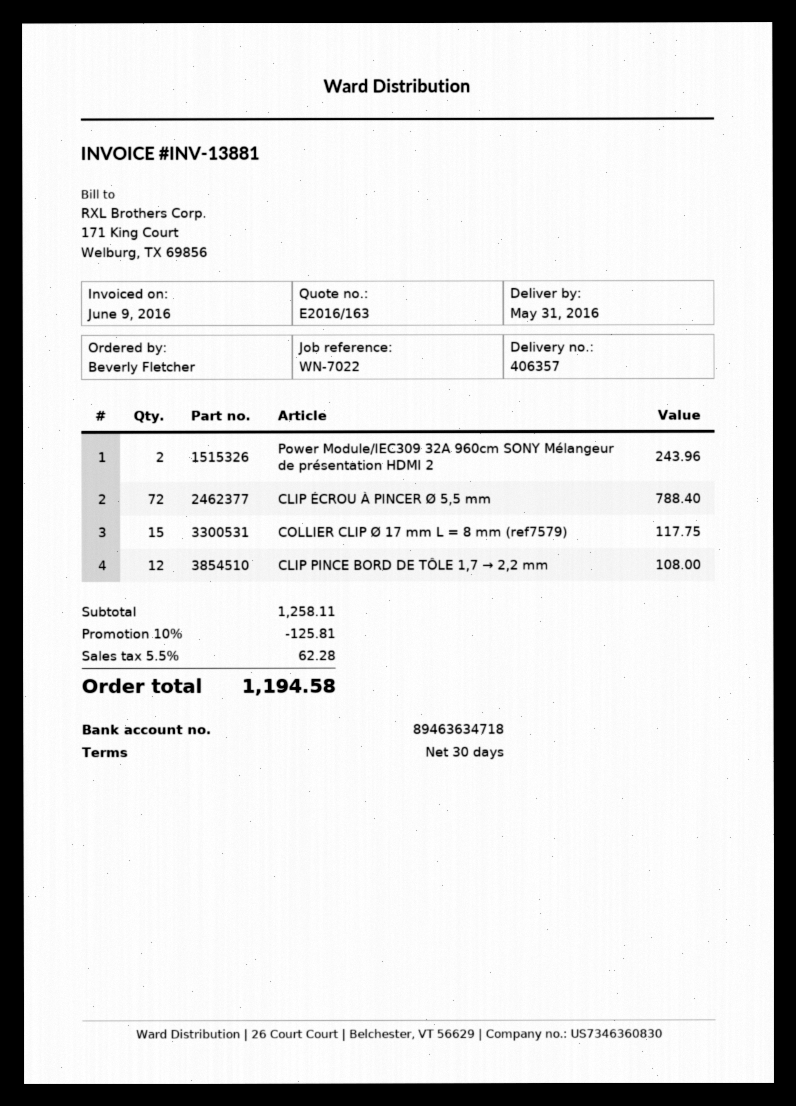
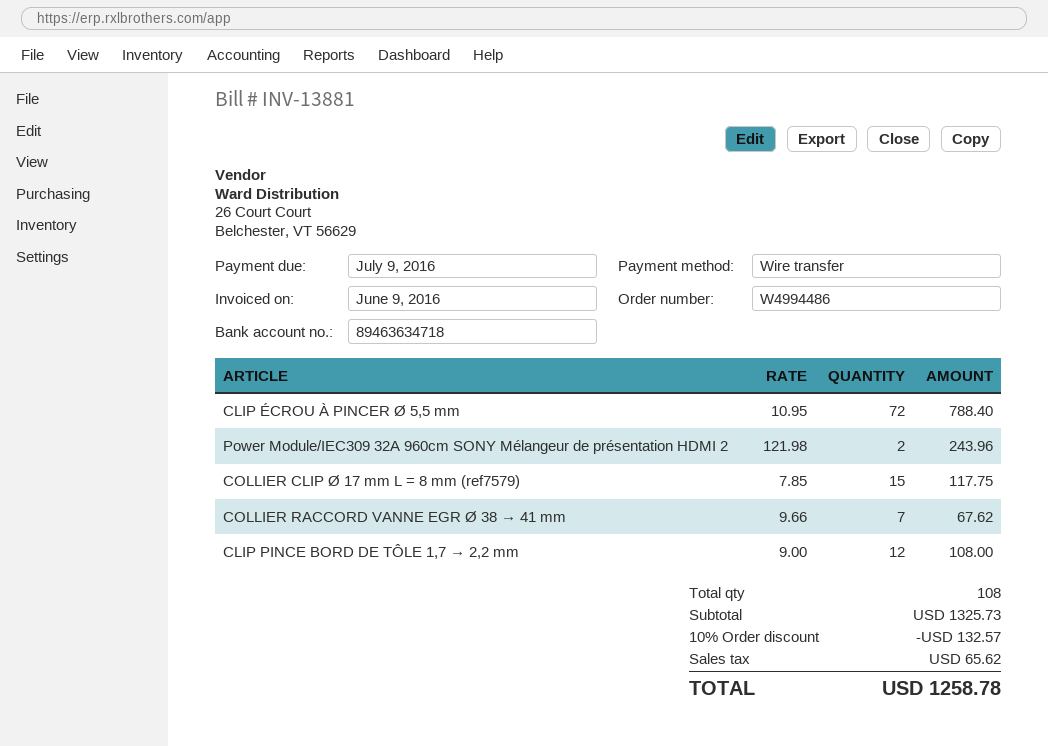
COLLIER RACCORD VANNE EGR Ø 38 → 41 mm: none -> 7 for 67.62
subtotal: 1258.11 -> 1325.73
discount: 10% = 125.81 -> 10% = 132.57
tax: 62.28 -> 65.62
total: 1194.58 -> 1258.78

